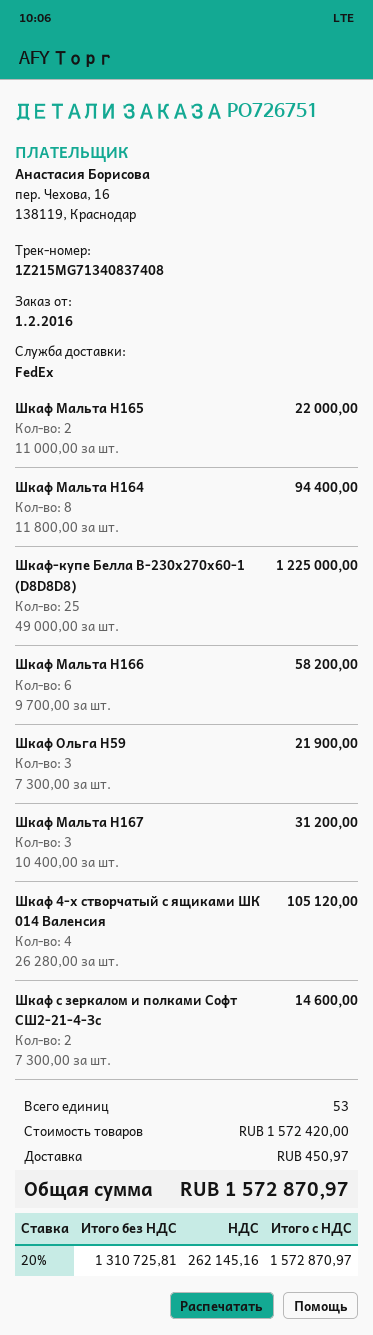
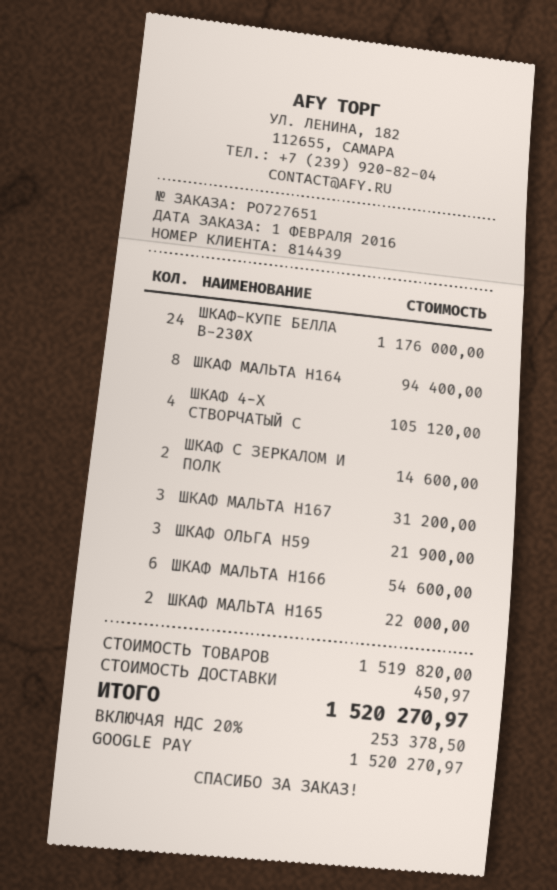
order number: PO726751 -> PO727651
Шкаф-купе Белла B-230х270х60-1 (D8D8D8): 25 for 1225000.00 -> 24 for 1176000.00
Шкаф Мальта H166: 6 for 58200.00 -> 6 for 54600.00
subtotal: 1572420.00 -> 1519820.00
tax: 20% = 262145.16 -> 20% = 253378.50
total: 1572870.97 -> 1520270.97

